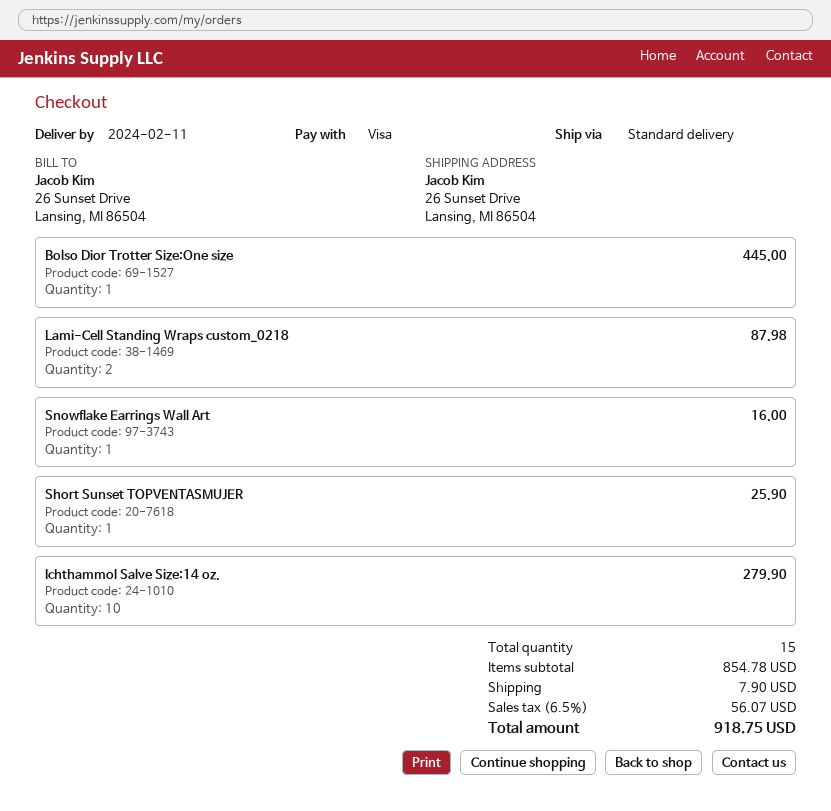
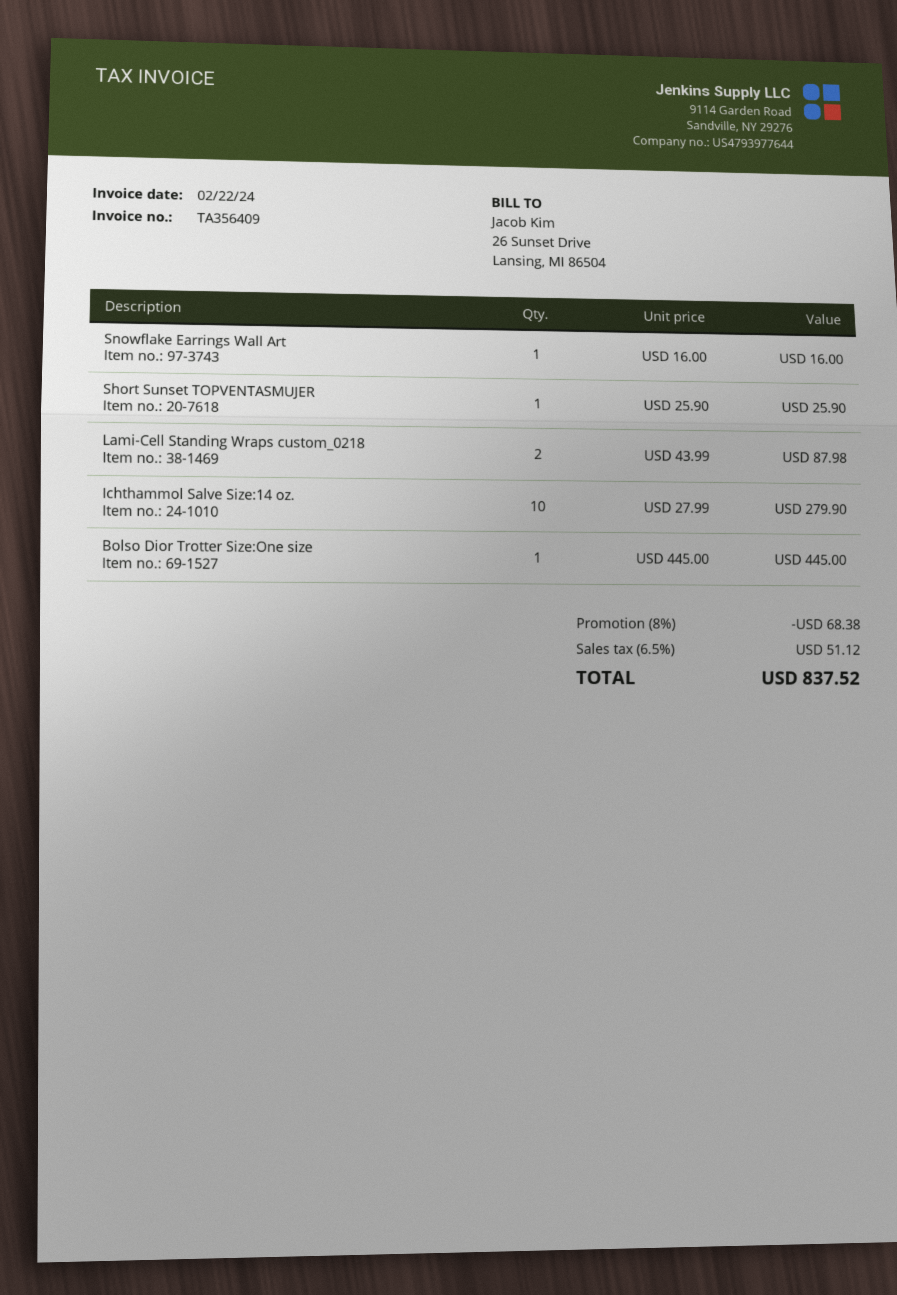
discount: none -> 8% = 68.38
shipping: 7.90 -> none
tax: 6.5% = 56.07 -> 6.5% = 51.12
total: 918.75 -> 837.52

